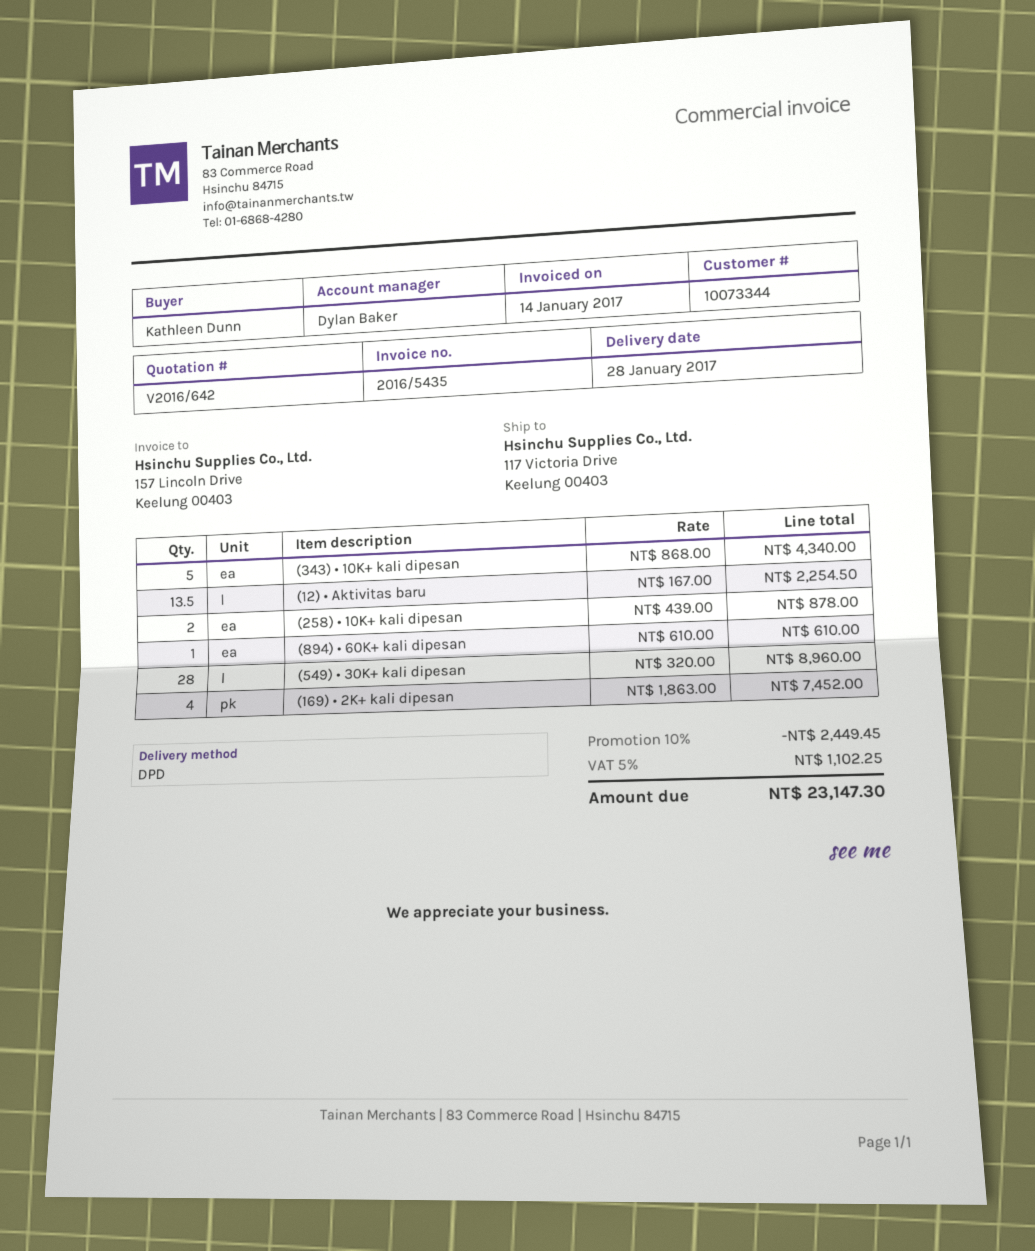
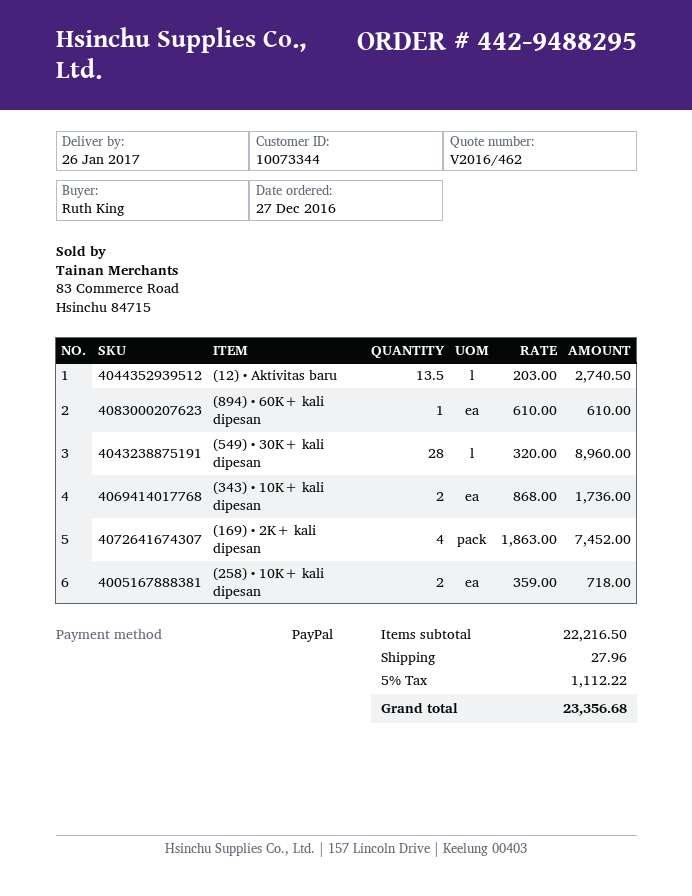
quote number: V2016/642 -> V2016/462
delivery date: 2017-01-28 -> 2017-01-26
ordered by: Kathleen Dunn -> Ruth King
(343) • 10K+ kali dipesan: 5 x 868.00 = 4340.00 -> 2 x 868.00 = 1736.00
(12) • Aktivitas baru: 13.5 x 167.00 = 2254.50 -> 13.5 x 203.00 = 2740.50
(258) • 10K+ kali dipesan: 2 x 439.00 = 878.00 -> 2 x 359.00 = 718.00
discount: 10% = 2449.45 -> none
shipping: none -> 27.96
tax: 5% = 1102.25 -> 5% = 1112.22
total: 23147.30 -> 23356.68

